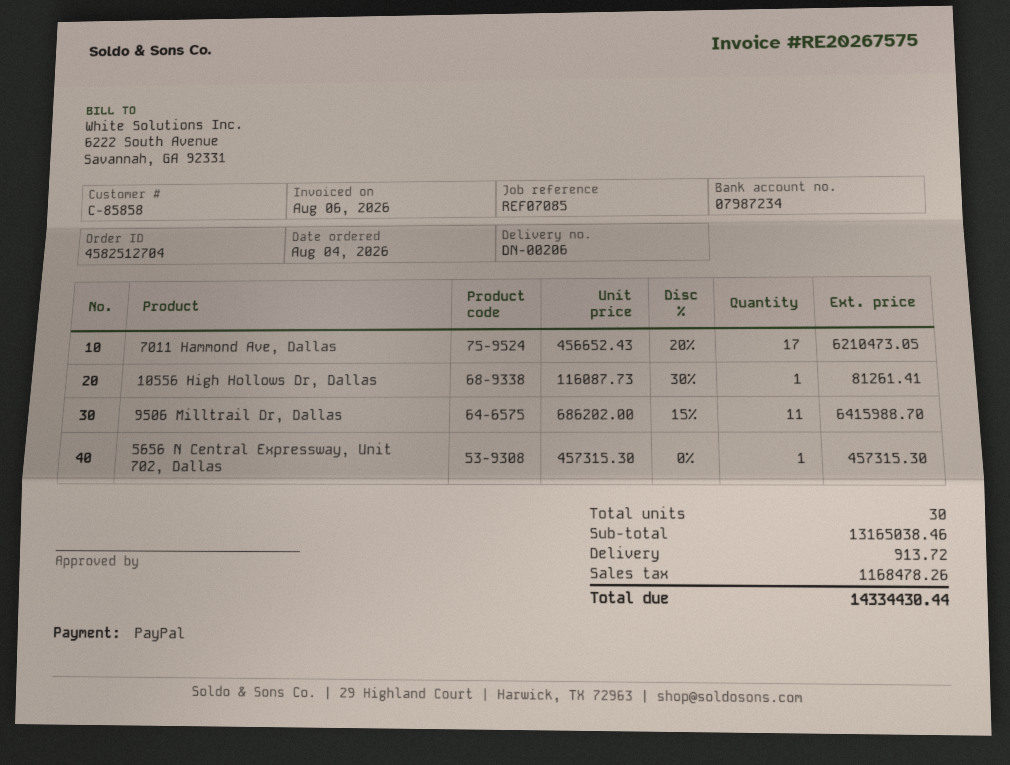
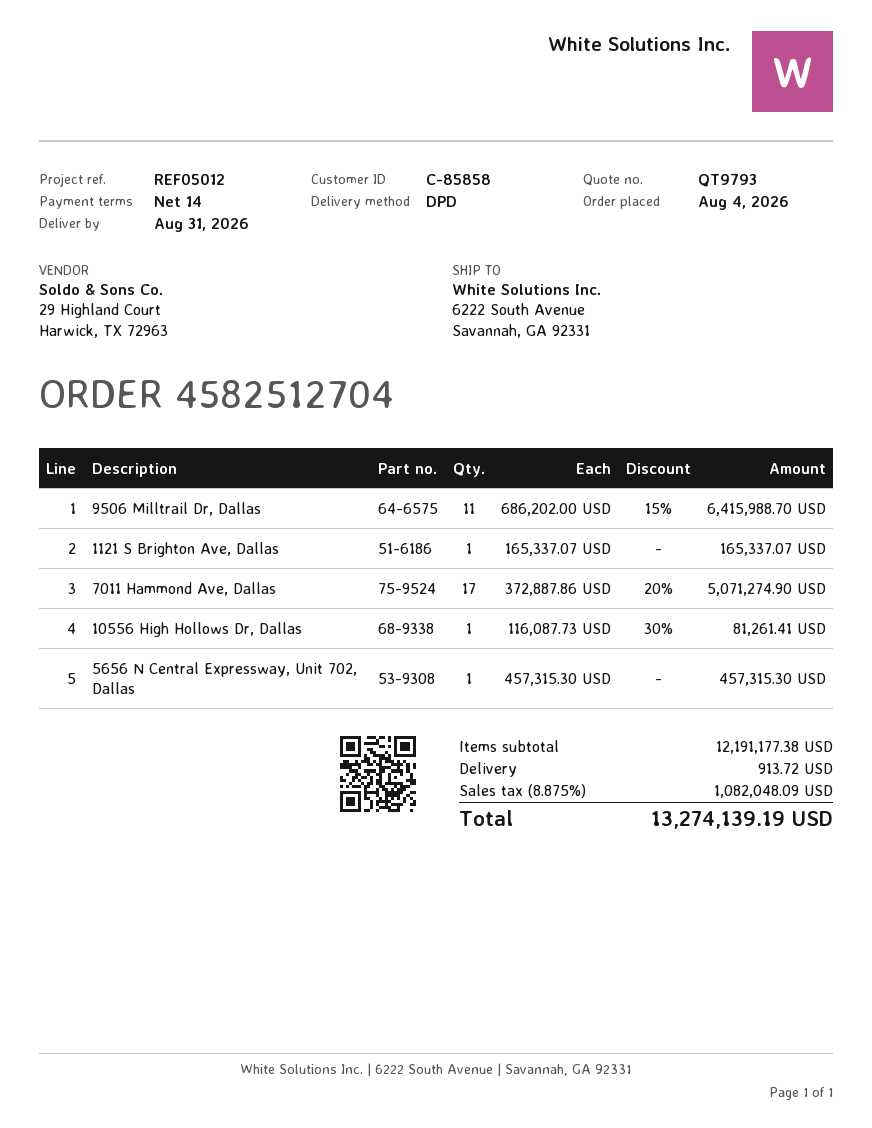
reference: REF07085 -> REF05012
7011 Hammond Ave, Dallas: 17 x 456652.43 - 20% = 6210473.05 -> 17 x 372887.86 - 20% = 5071274.90
1121 S Brighton Ave, Dallas: none -> 1 x 165337.07 = 165337.07
subtotal: 13165038.46 -> 12191177.38
tax: 1168478.26 -> 1082048.09
total: 14334430.44 -> 13274139.19

